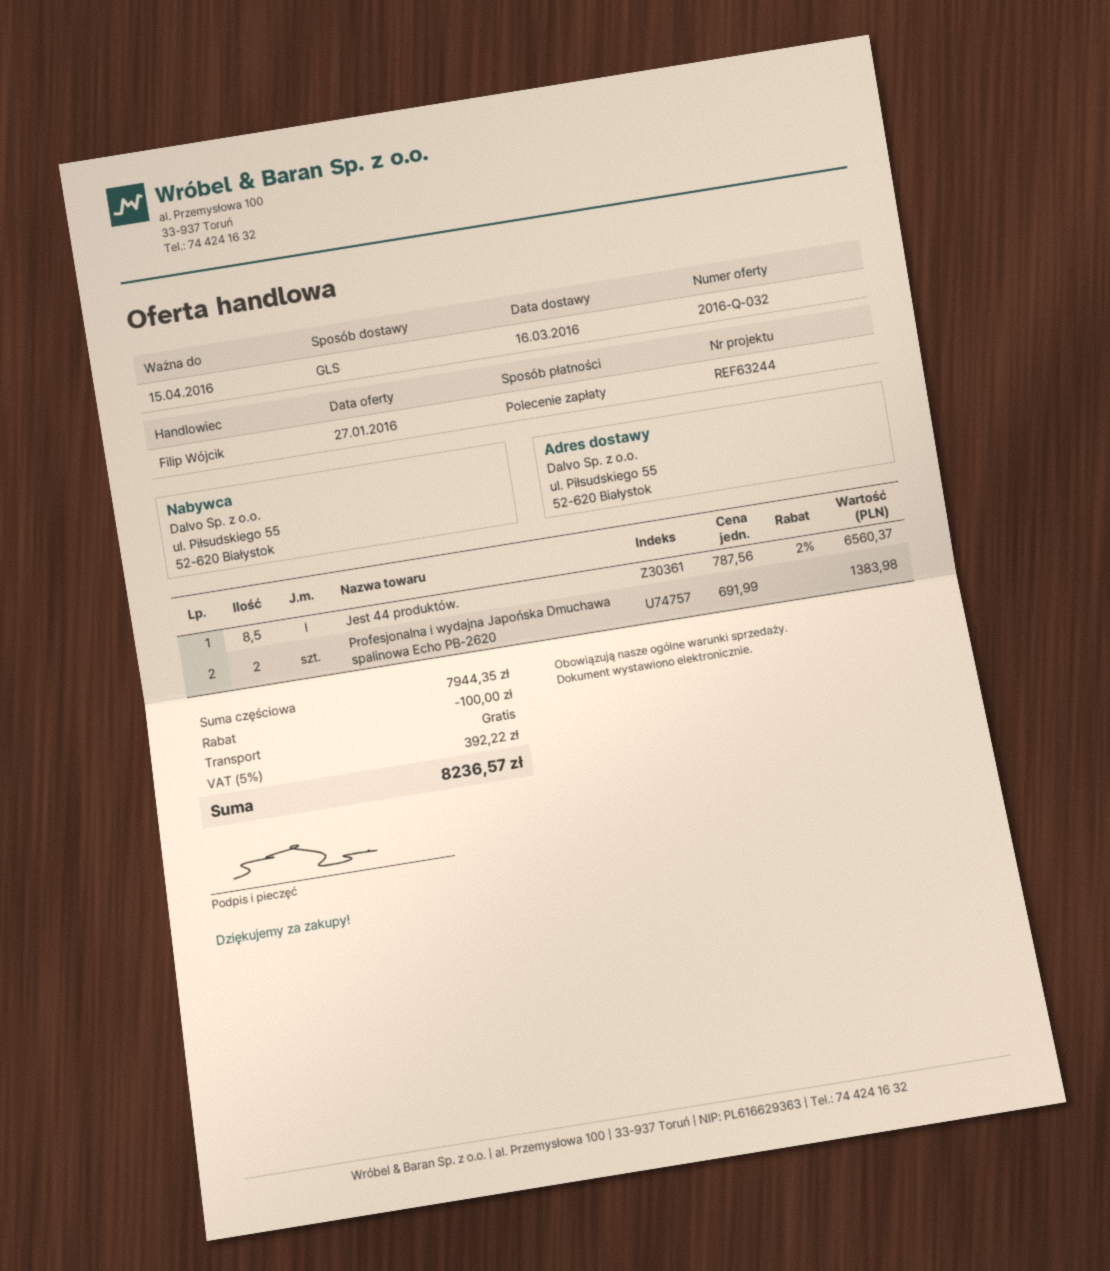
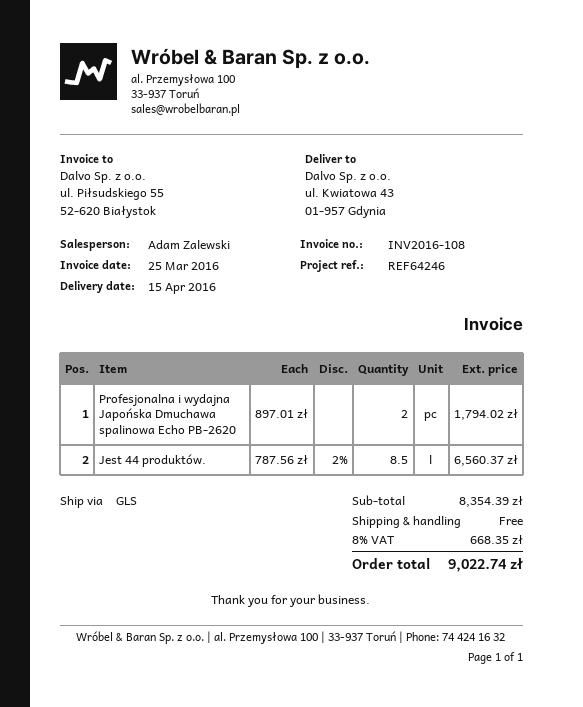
delivery date: 2016-03-16 -> 2016-04-15
reference: REF63244 -> REF64246
sales rep: Filip Wójcik -> Adam Zalewski
ship to: ul. Piłsudskiego 55, 52-620 Białystok -> ul. Kwiatowa 43, 01-957 Gdynia
Profesjonalna i wydajna Japońska Dmuchawa spalinowa Echo PB-2620: 2 x 691.99 = 1383.98 -> 2 x 897.01 = 1794.02
subtotal: 7944.35 -> 8354.39
discount: 100.00 -> none
tax: 5% = 392.22 -> 8% = 668.35
total: 8236.57 -> 9022.74

